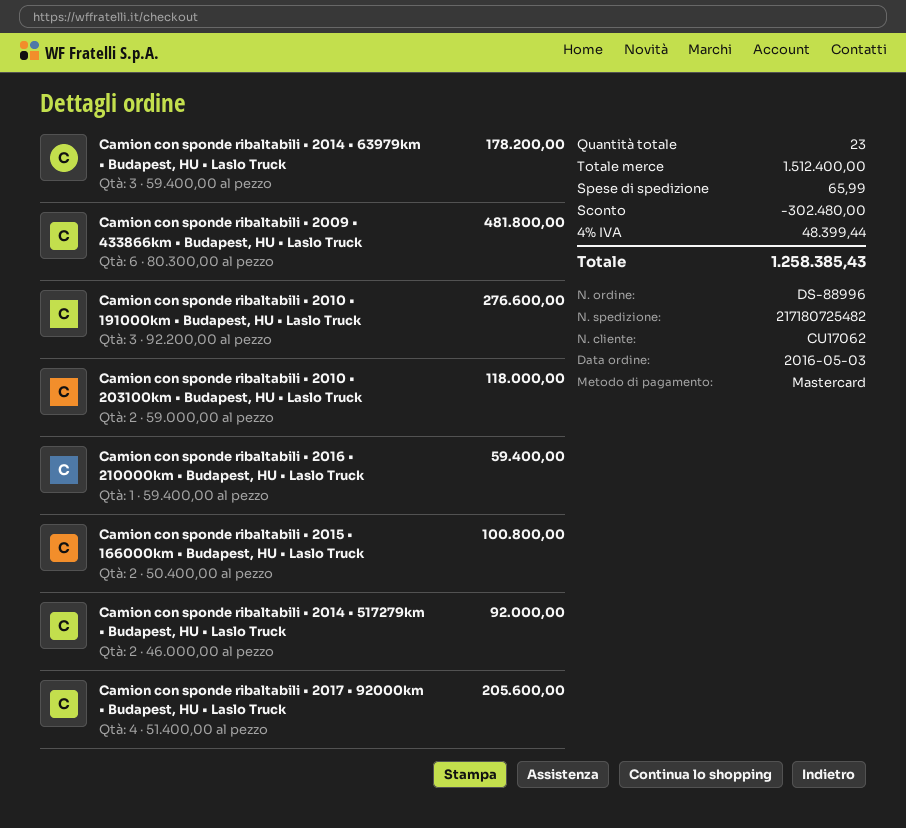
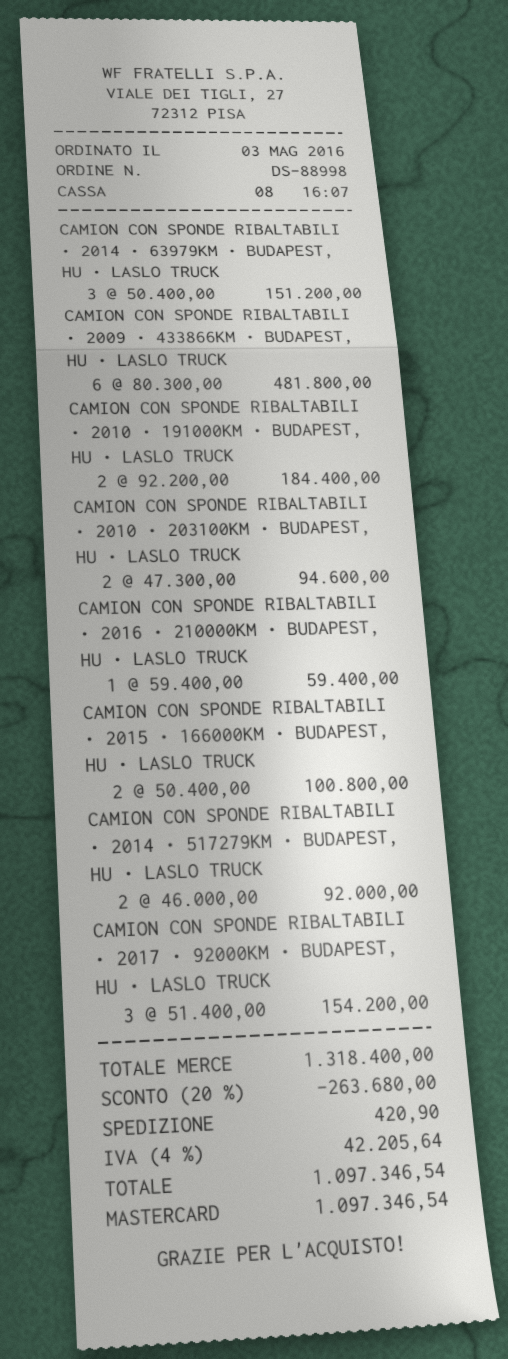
order number: DS-88996 -> DS-88998
Camion con sponde ribaltabili • 2014 • 63979km • Budapest, HU • Laslo Truck: 3 x 59400.00 = 178200.00 -> 3 x 50400.00 = 151200.00
Camion con sponde ribaltabili • 2010 • 191000km • Budapest, HU • Laslo Truck: 3 x 92200.00 = 276600.00 -> 2 x 92200.00 = 184400.00
Camion con sponde ribaltabili • 2010 • 203100km • Budapest, HU • Laslo Truck: 2 x 59000.00 = 118000.00 -> 2 x 47300.00 = 94600.00
Camion con sponde ribaltabili • 2017 • 92000km • Budapest, HU • Laslo Truck: 4 x 51400.00 = 205600.00 -> 3 x 51400.00 = 154200.00
subtotal: 1512400.00 -> 1318400.00
discount: 302480.00 -> 263680.00
shipping: 65.99 -> 420.90
tax: 4% = 48399.44 -> 4% = 42205.64
total: 1258385.43 -> 1097346.54

